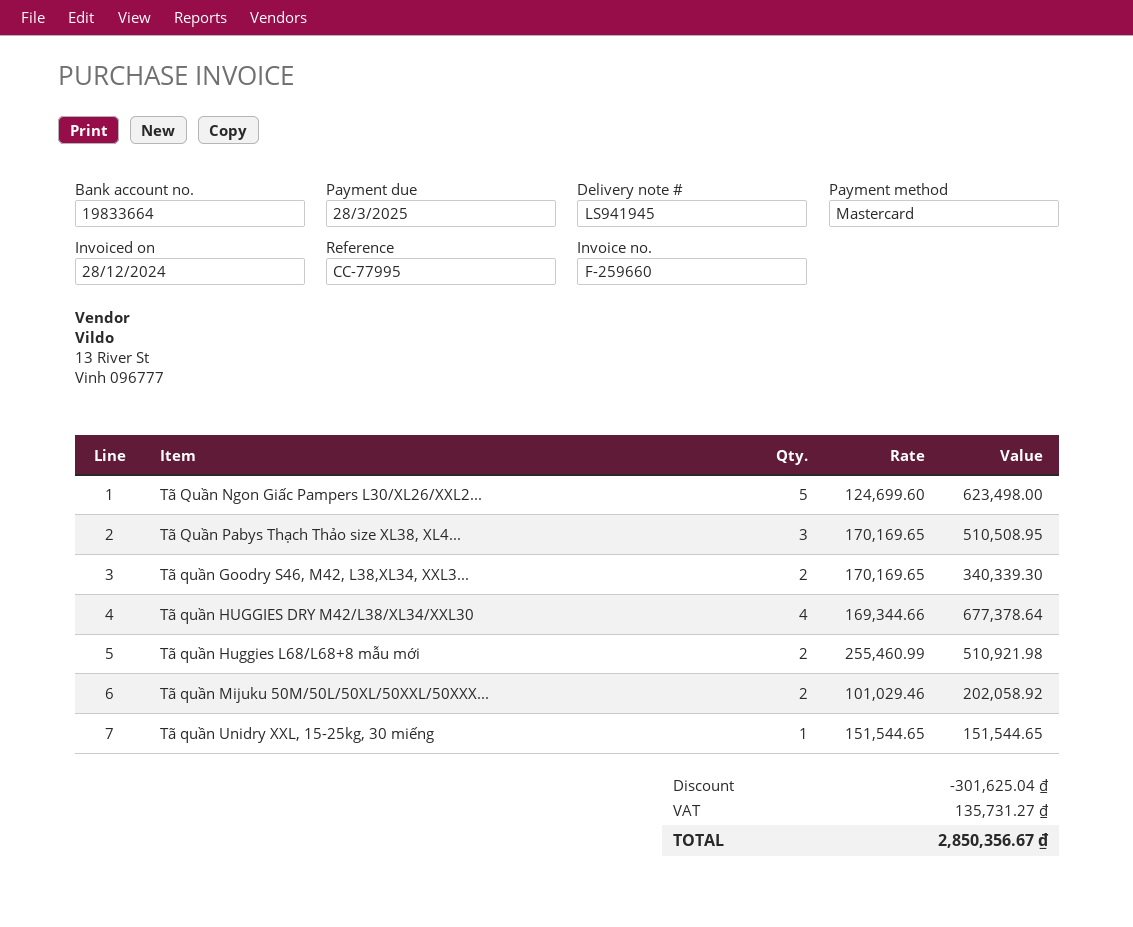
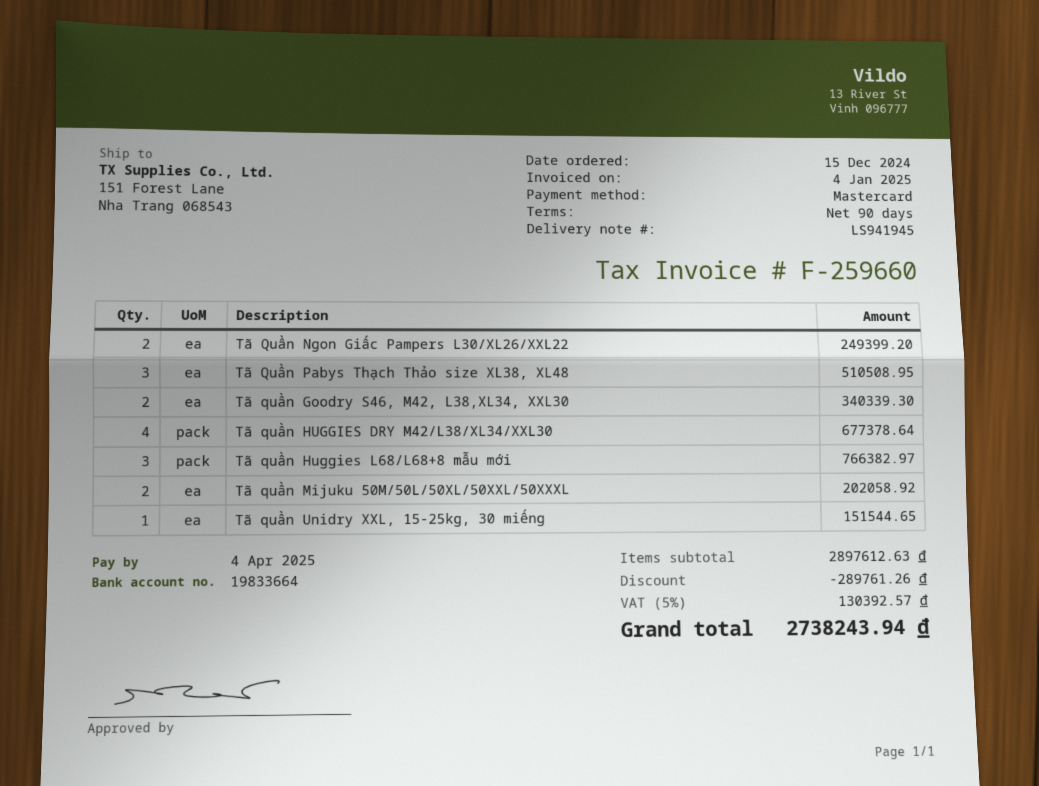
invoice date: 2024-12-28 -> 2025-01-04
due date: 2025-03-28 -> 2025-04-04
Tã Quần Ngon Giấc Pampers L30/XL26/XXL2...: 5 for 623498.00 -> 2 for 249399.20
Tã quần Huggies L68/L68+8 mẫu mới: 2 for 510921.98 -> 3 for 766382.97
discount: 301625.04 -> 289761.26
tax: 135731.27 -> 130392.57
total: 2850356.67 -> 2738243.94

